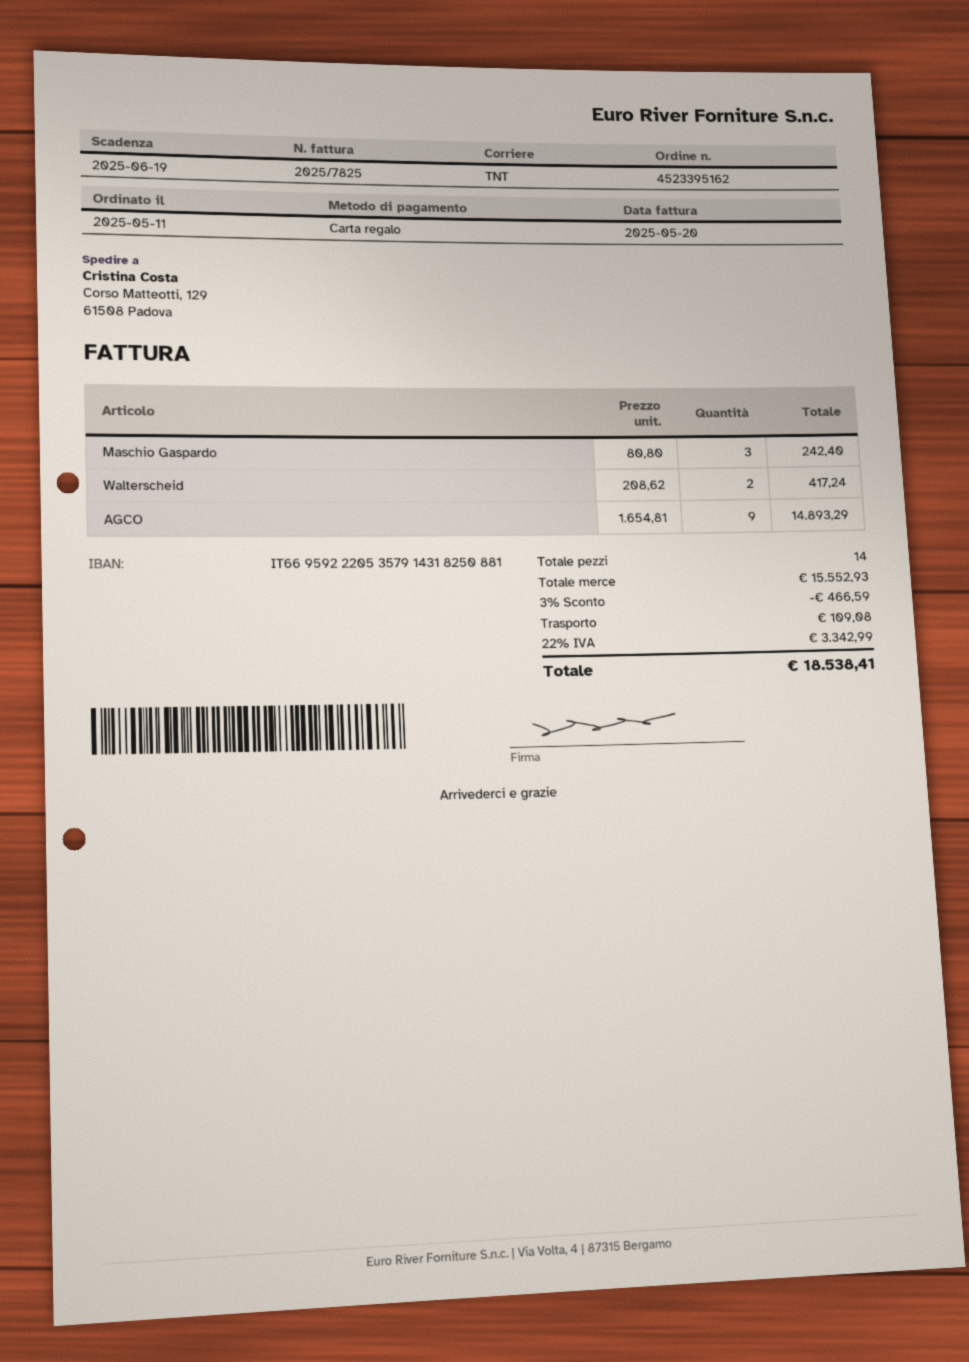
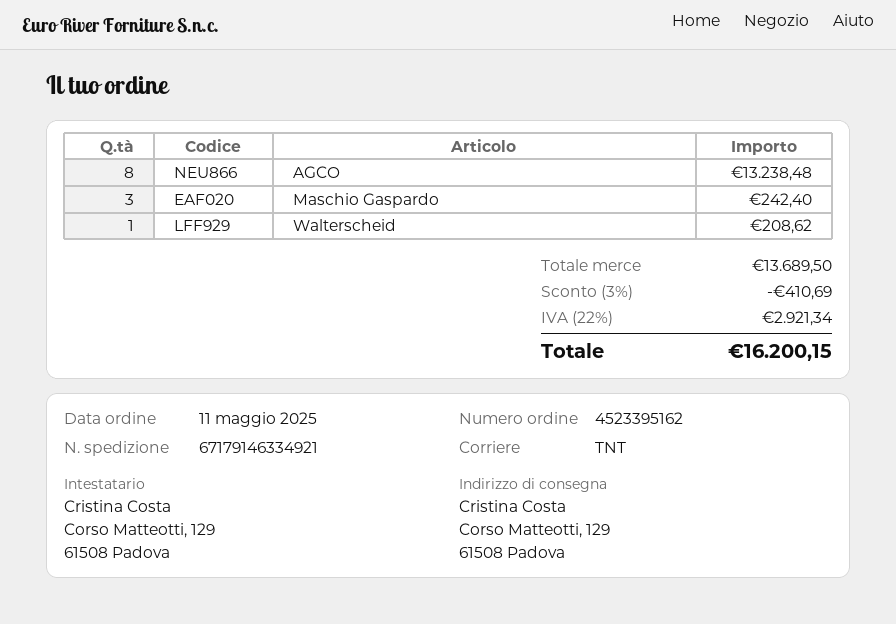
Walterscheid: 2 for 417.24 -> 1 for 208.62
AGCO: 9 for 14893.29 -> 8 for 13238.48
subtotal: 15552.93 -> 13689.50
discount: 3% = 466.59 -> 3% = 410.69
shipping: 109.08 -> none
tax: 22% = 3342.99 -> 22% = 2921.34
total: 18538.41 -> 16200.15

